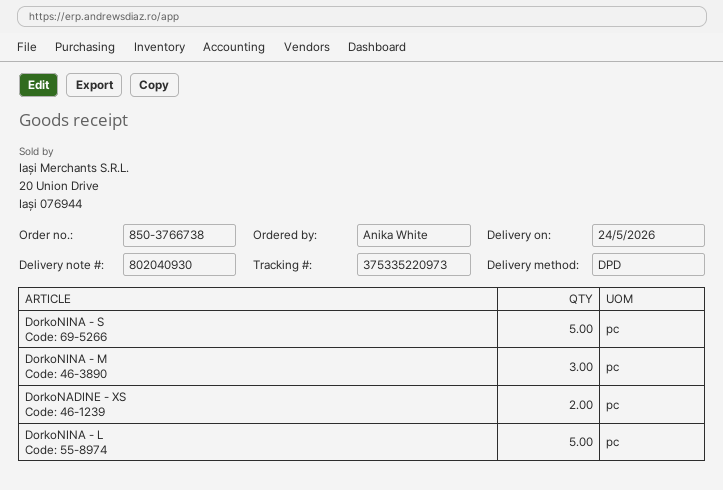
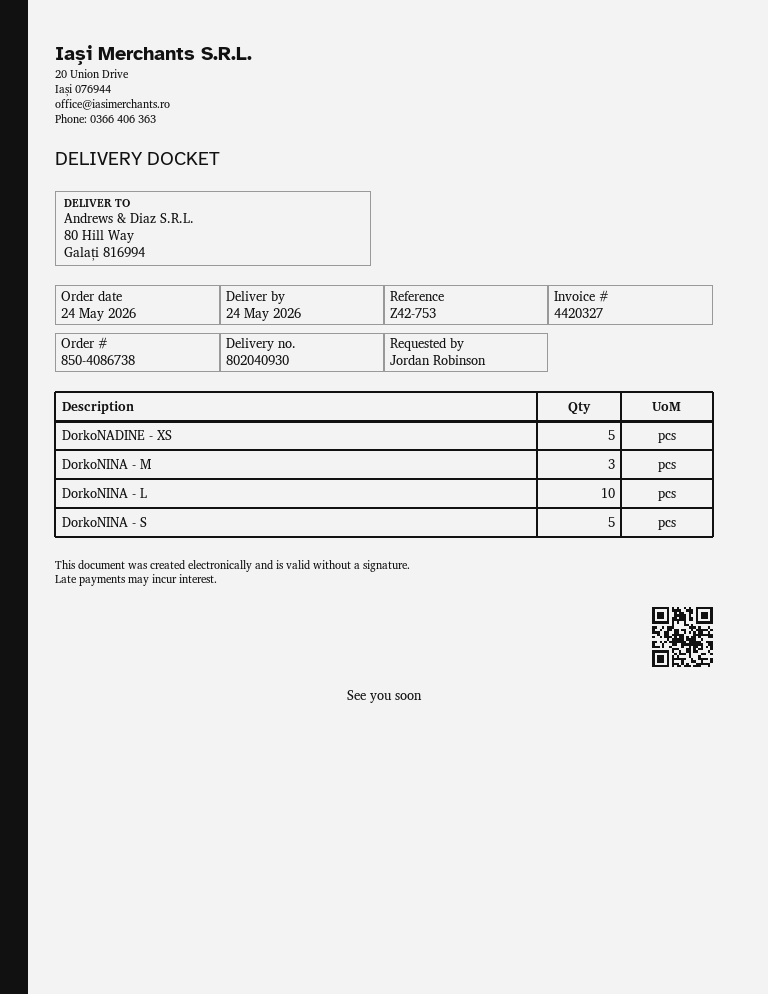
order number: 850-3766738 -> 850-4086738
ordered by: Anika White -> Jordan Robinson
DorkoNADINE - XS: 2 -> 5
DorkoNINA - L: 5 -> 10

